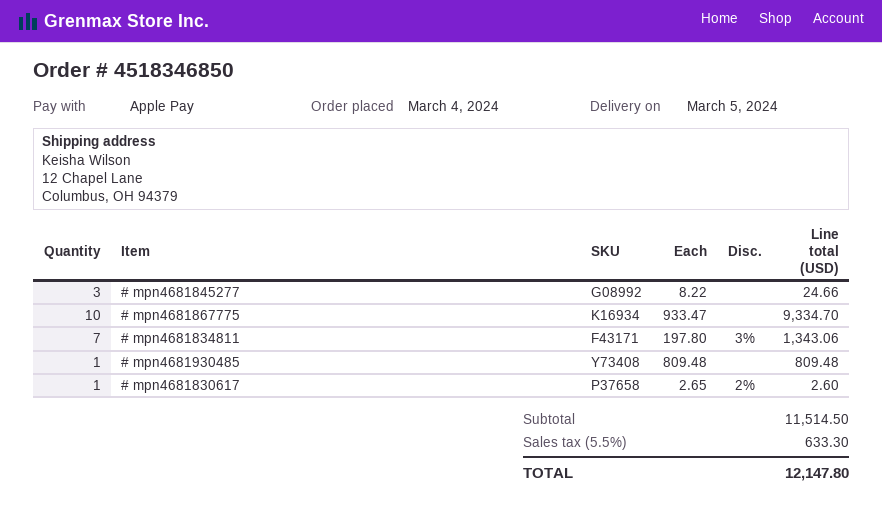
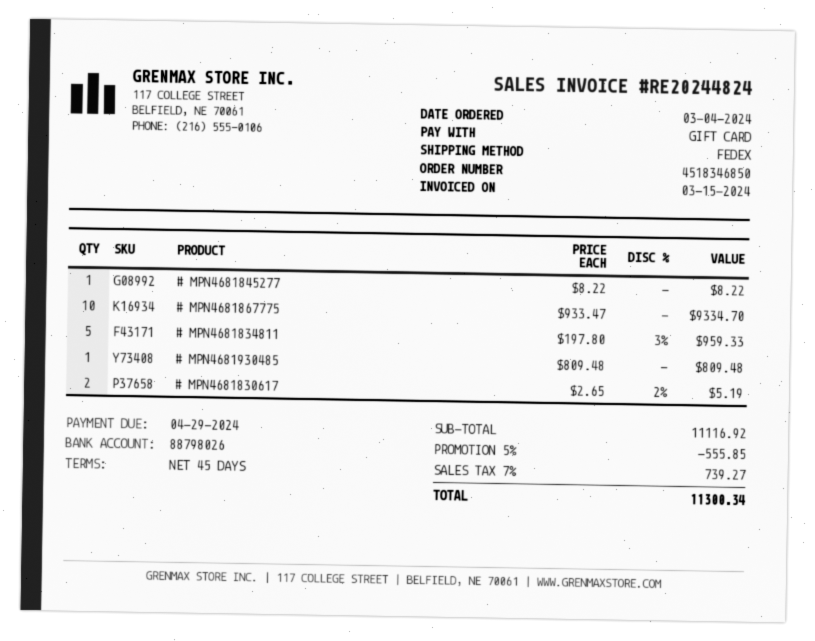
payment method: Apple Pay -> gift card
# mpn4681845277: 3 x 8.22 = 24.66 -> 1 x 8.22 = 8.22
# mpn4681834811: 7 x 197.80 - 3% = 1343.06 -> 5 x 197.80 - 3% = 959.33
# mpn4681830617: 1 x 2.65 - 2% = 2.60 -> 2 x 2.65 - 2% = 5.19
subtotal: 11514.50 -> 11116.92
discount: none -> 5% = 555.85
tax: 5.5% = 633.30 -> 7% = 739.27
total: 12147.80 -> 11300.34

